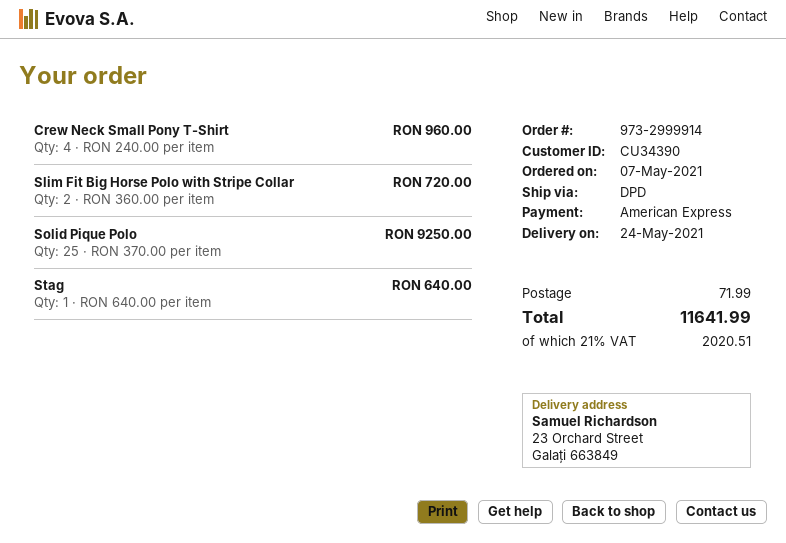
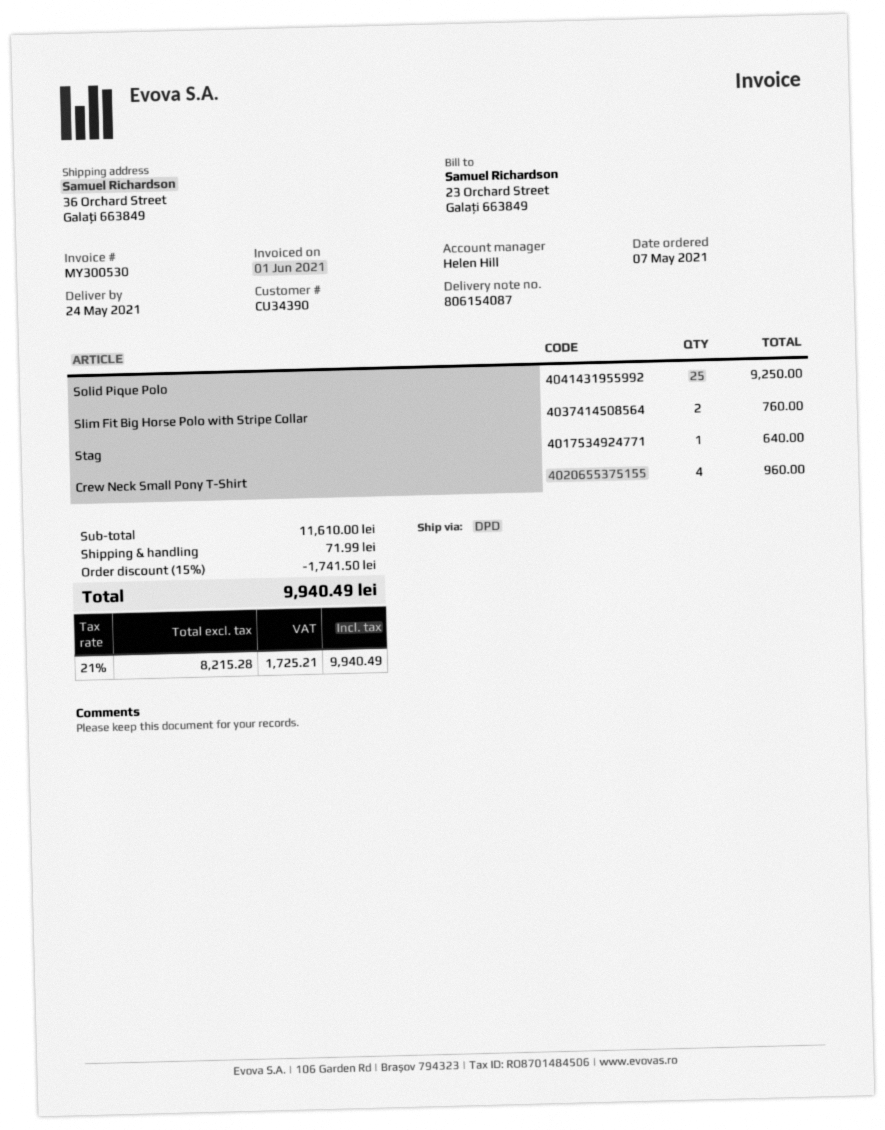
ship to: 23 Orchard Street, Galați 663849 -> 36 Orchard Street, Galați 663849
Slim Fit Big Horse Polo with Stripe Collar: 2 for 720.00 -> 2 for 760.00
discount: none -> 15% = 1741.50
tax: 21% = 2020.51 -> 21% = 1725.21
total: 11641.99 -> 9940.49

